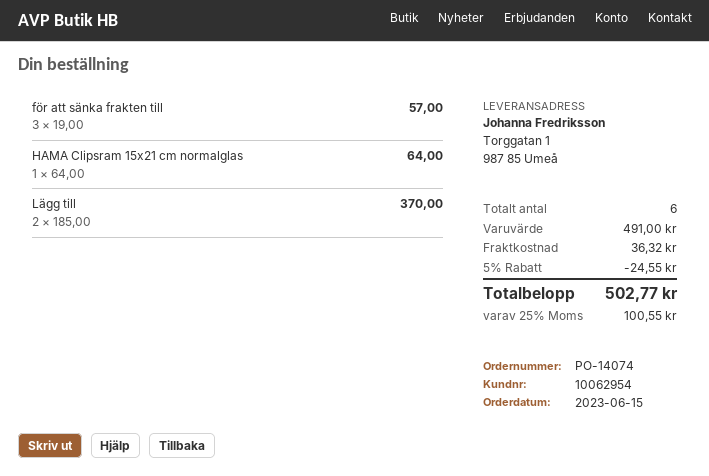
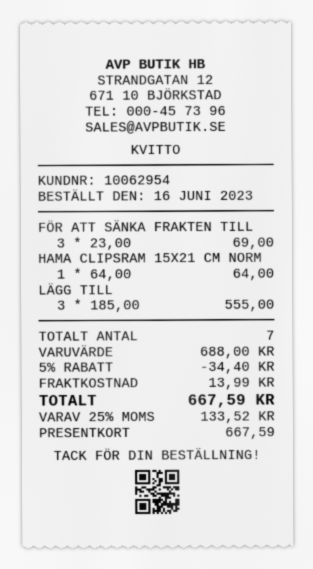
order date: 2023-06-15 -> 2023-06-16
för att sänka frakten till: 3 x 19.00 = 57.00 -> 3 x 23.00 = 69.00
Lägg till: 2 x 185.00 = 370.00 -> 3 x 185.00 = 555.00
total quantity: 6 -> 7
subtotal: 491.00 -> 688.00
discount: 5% = 24.55 -> 5% = 34.40
shipping: 36.32 -> 13.99
tax: 25% = 100.55 -> 25% = 133.52
total: 502.77 -> 667.59

